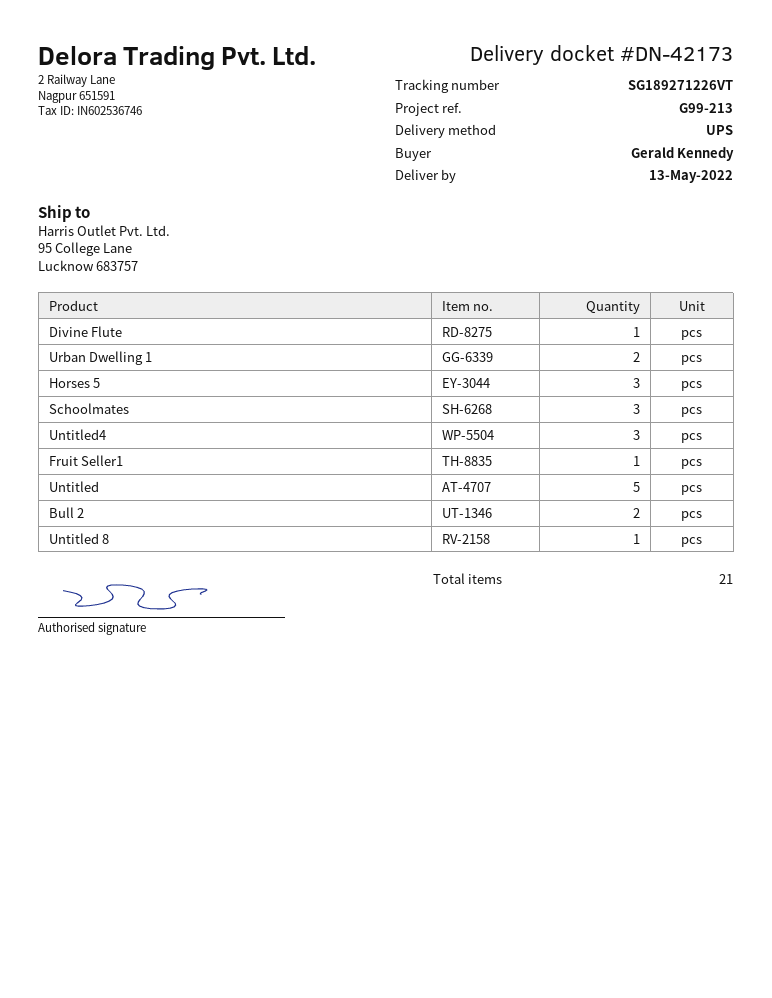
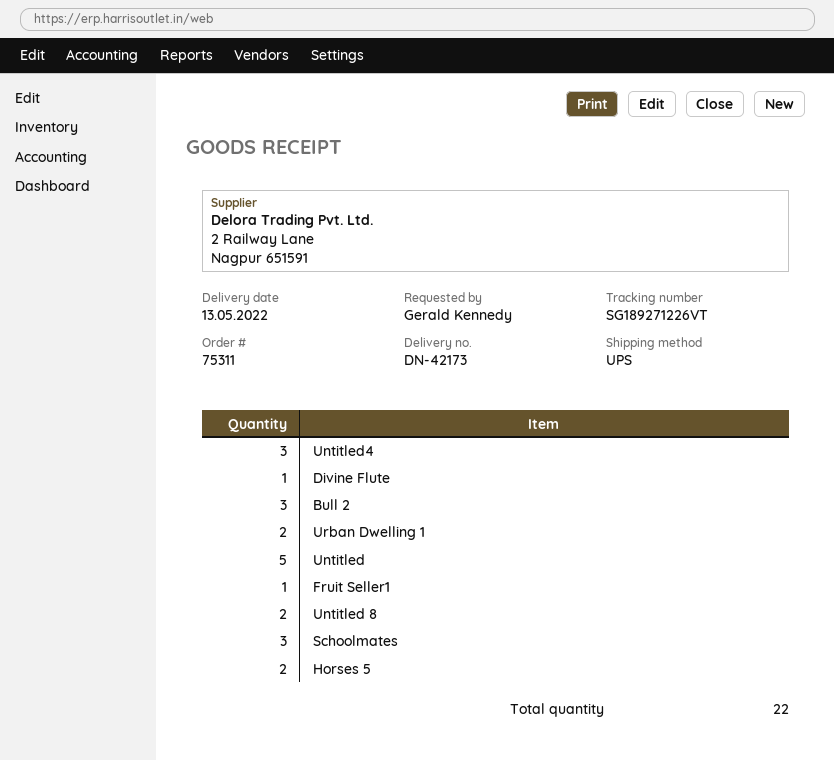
Horses 5: 3 -> 2
Bull 2: 2 -> 3
Untitled 8: 1 -> 2
total quantity: 21 -> 22

